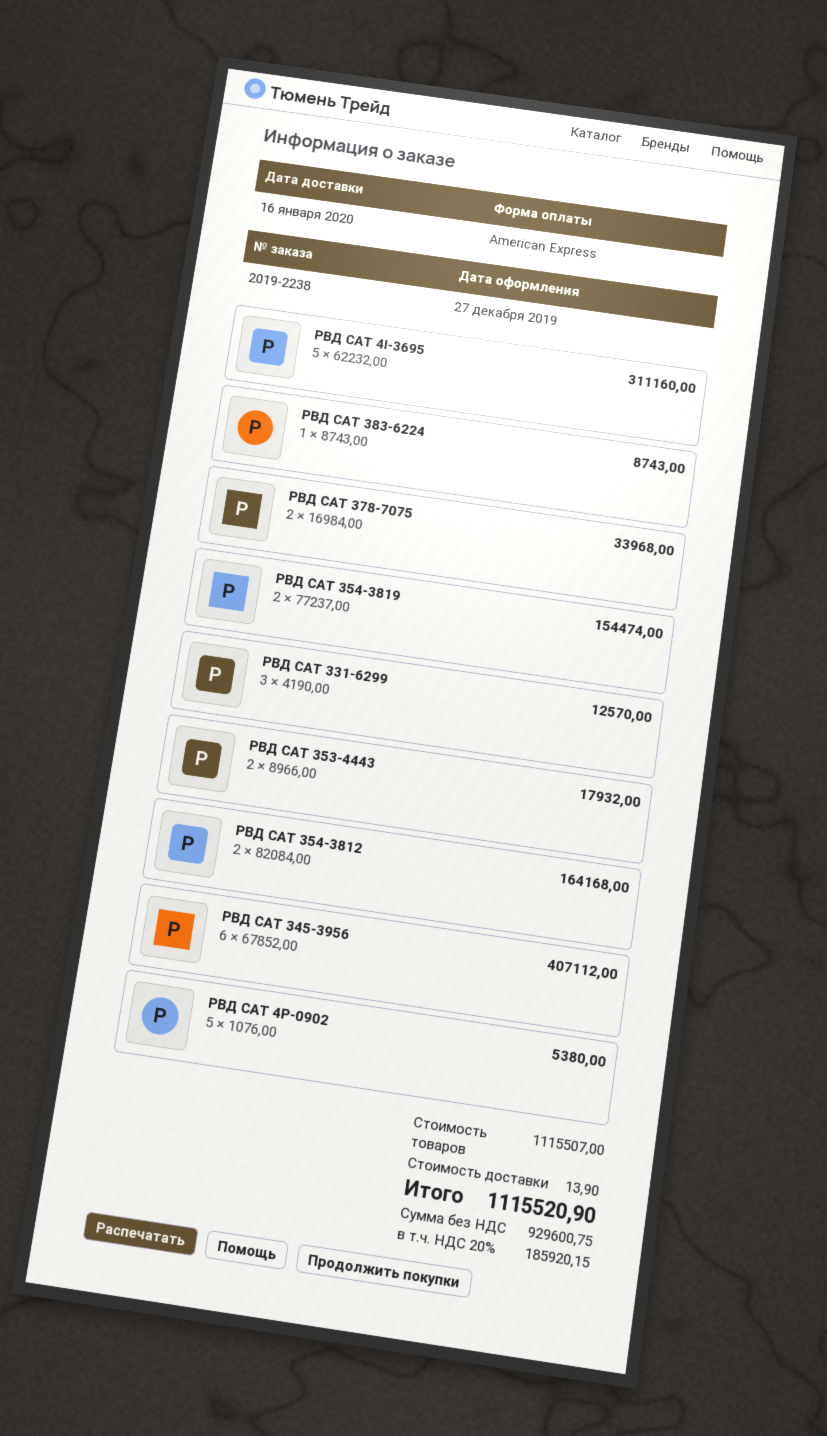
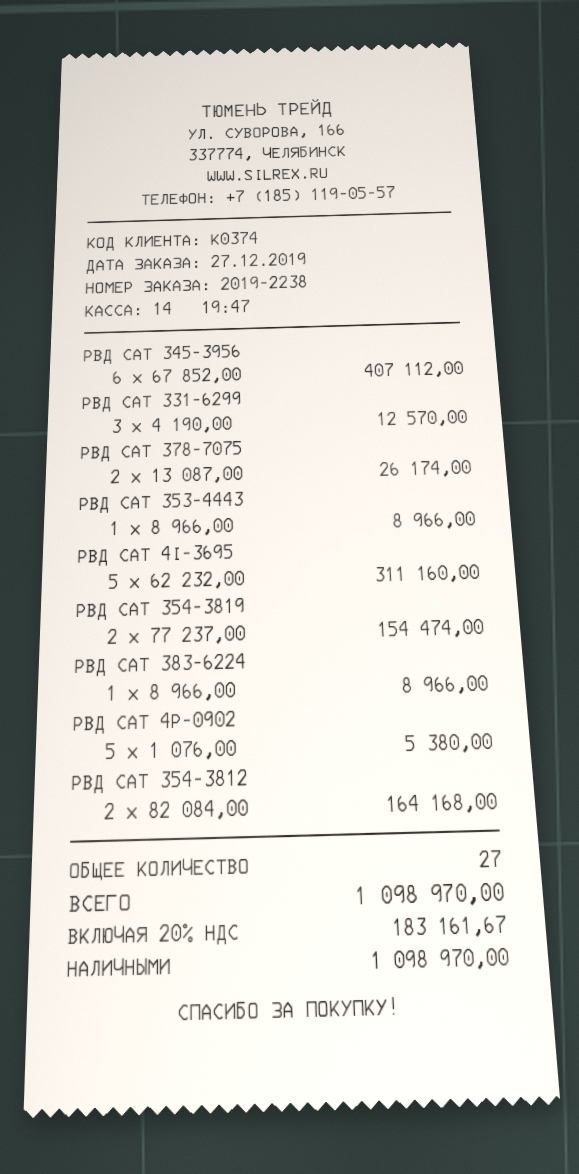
payment method: American Express -> cash
РВД CAT 383-6224: 1 x 8743.00 = 8743.00 -> 1 x 8966.00 = 8966.00
РВД CAT 378-7075: 2 x 16984.00 = 33968.00 -> 2 x 13087.00 = 26174.00
РВД CAT 353-4443: 2 x 8966.00 = 17932.00 -> 1 x 8966.00 = 8966.00
shipping: 13.90 -> none
tax: 20% = 185920.15 -> 20% = 183161.67
total: 1115520.90 -> 1098970.00

